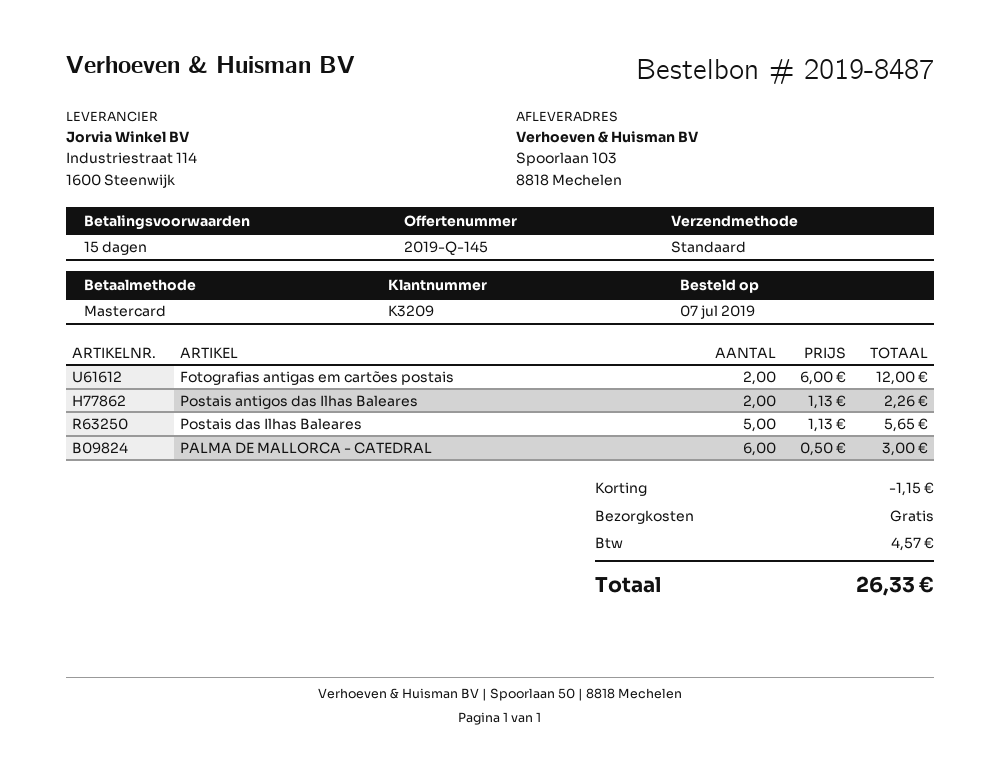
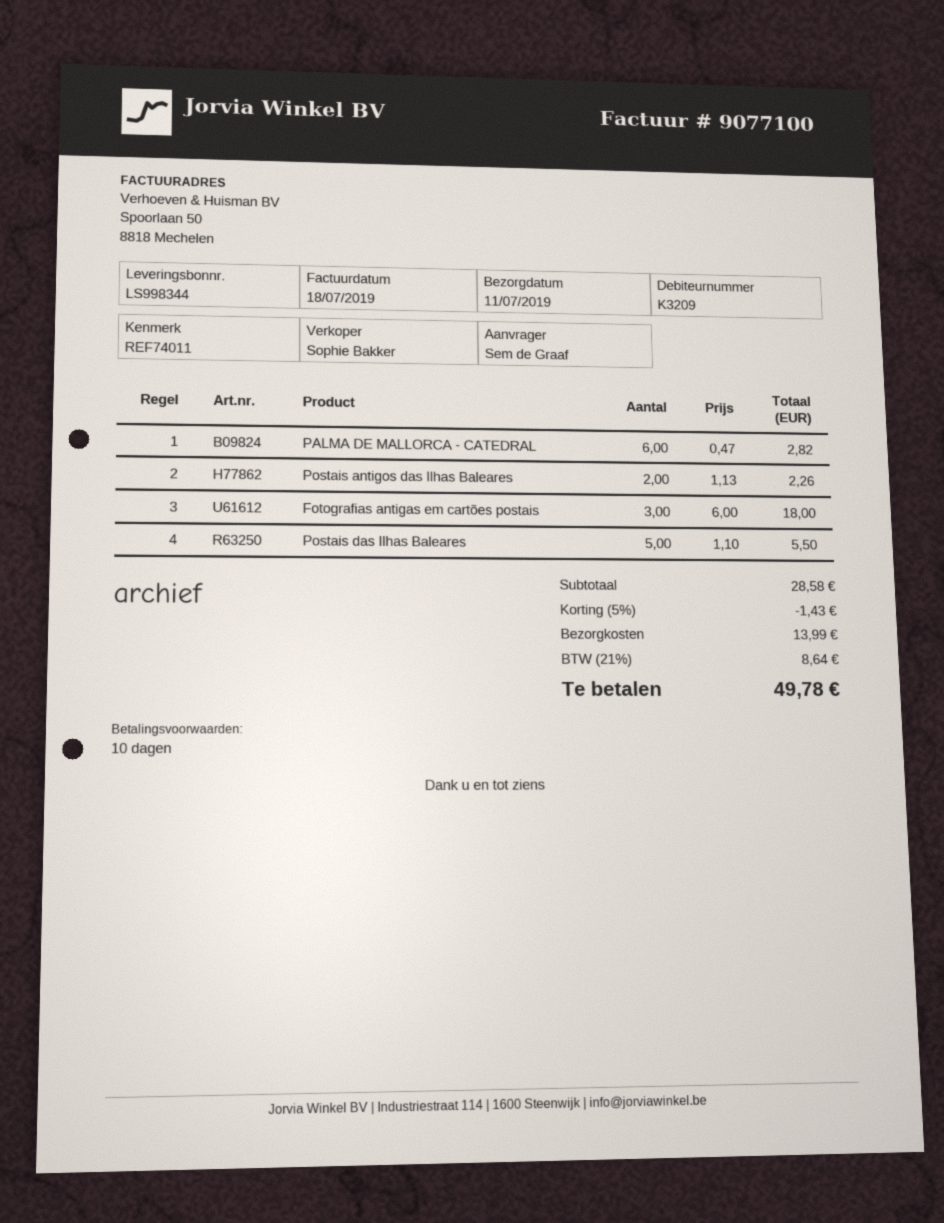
payment terms: 15 days -> 10 days
Fotografias antigas em cartões postais: 2 x 6.00 = 12.00 -> 3 x 6.00 = 18.00
Postais das Ilhas Baleares: 5 x 1.13 = 5.65 -> 5 x 1.10 = 5.50
PALMA DE MALLORCA - CATEDRAL: 6 x 0.50 = 3.00 -> 6 x 0.47 = 2.82
discount: 1.15 -> 1.43
shipping: 0.00 -> 13.99
tax: 4.57 -> 8.64
total: 26.33 -> 49.78

